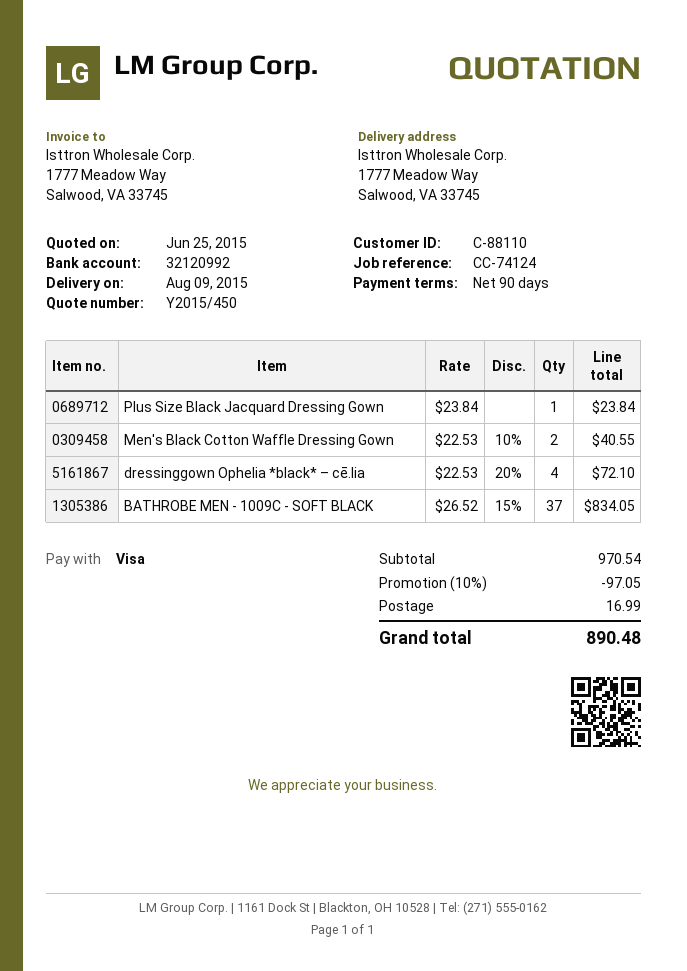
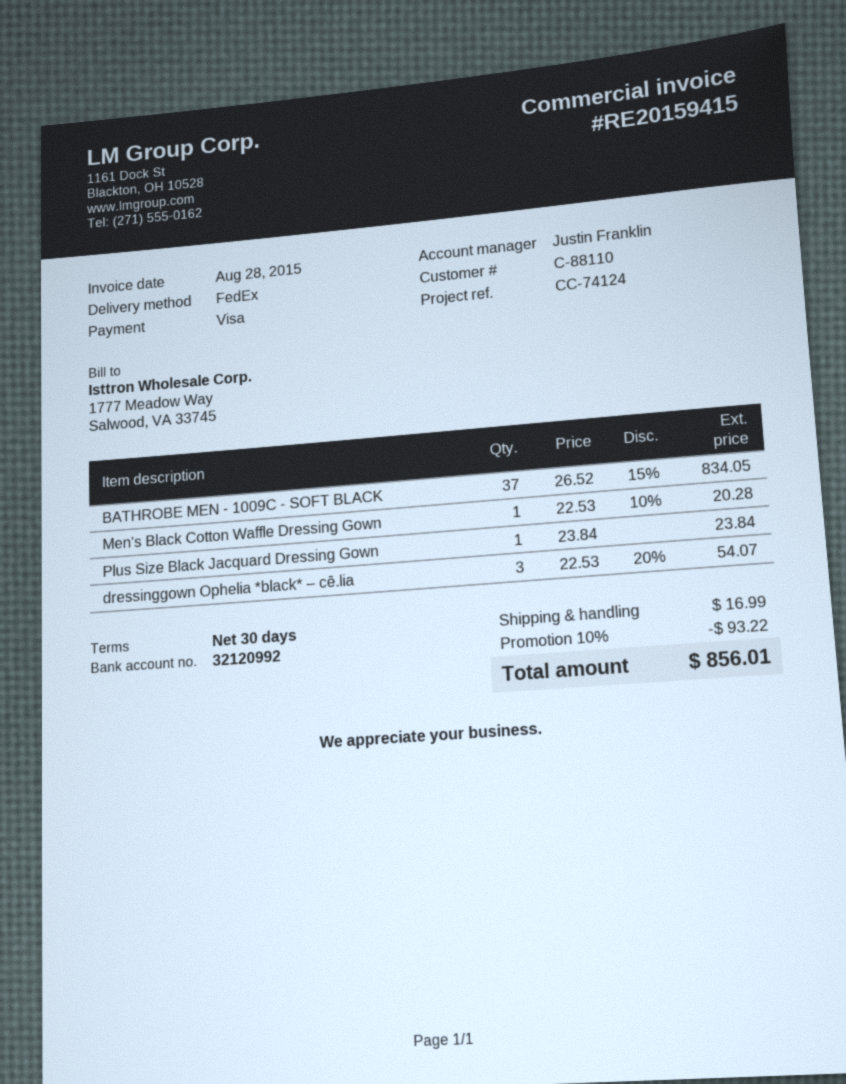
payment terms: 90 days -> 30 days
Men's Black Cotton Waffle Dressing Gown: 2 x 22.53 - 10% = 40.55 -> 1 x 22.53 - 10% = 20.28
dressinggown Ophelia *black* – cē.lia: 4 x 22.53 - 20% = 72.10 -> 3 x 22.53 - 20% = 54.07
discount: 10% = 97.05 -> 10% = 93.22
total: 890.48 -> 856.01

